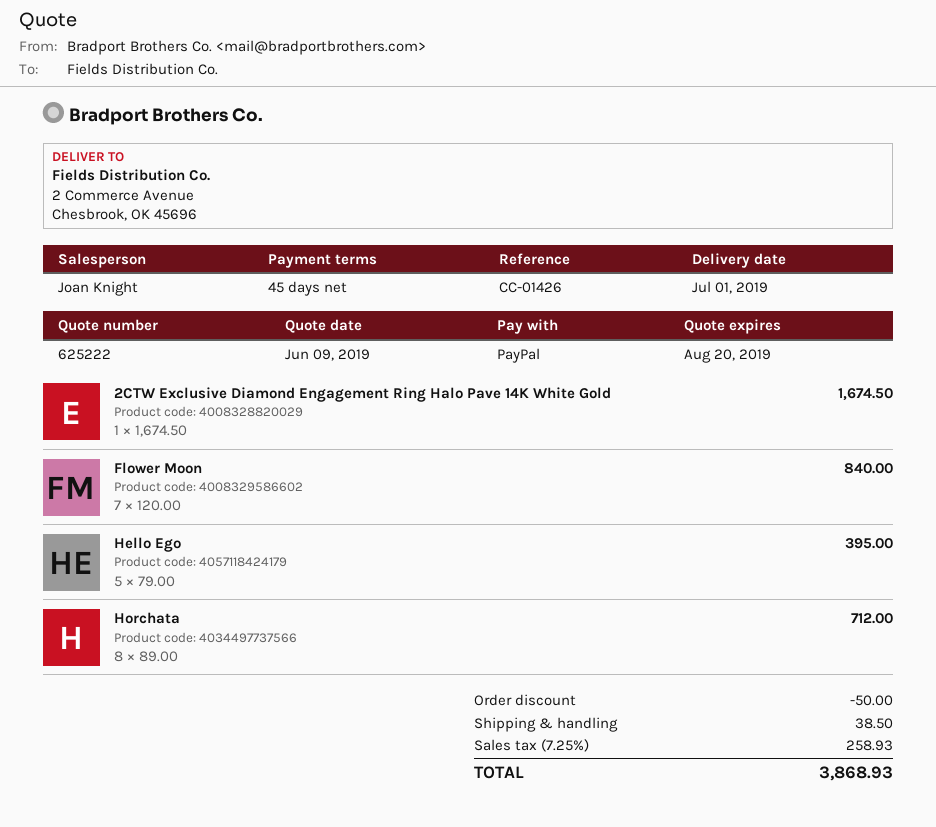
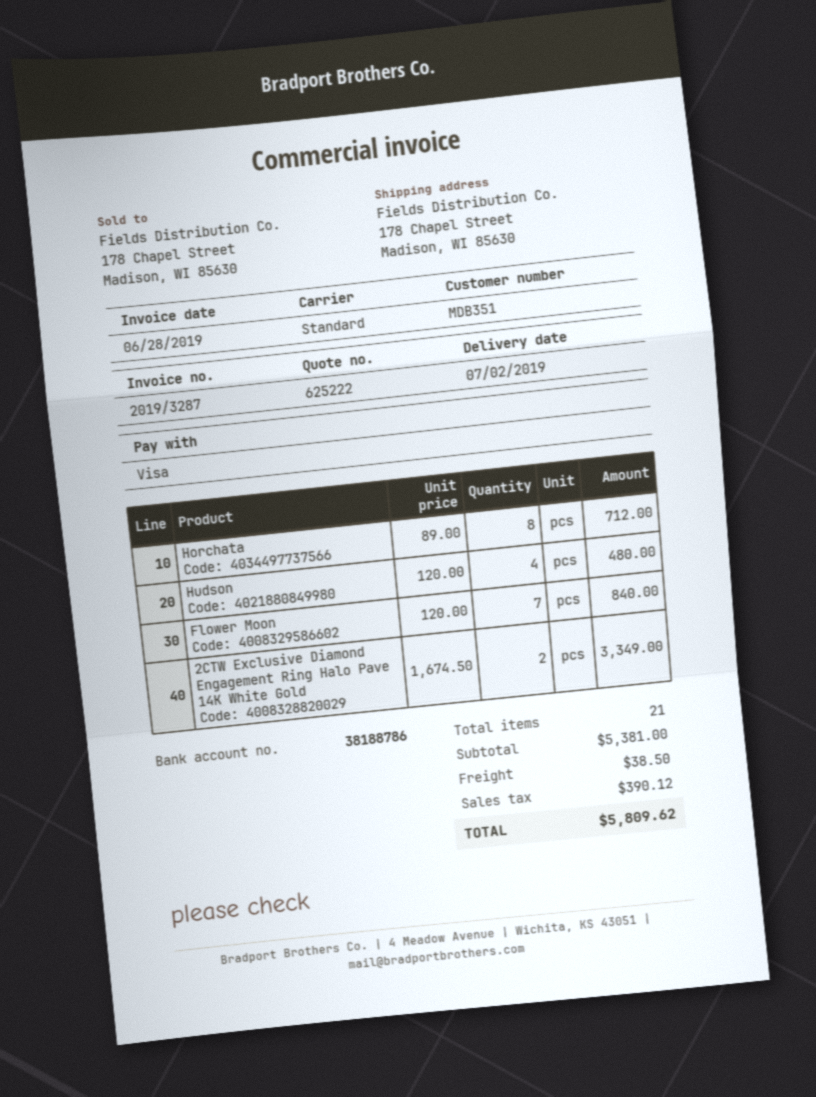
delivery date: 2019-07-01 -> 2019-07-02
payment method: PayPal -> Visa
ship to: 2 Commerce Avenue, Chesbrook, OK 45696 -> 178 Chapel Street, Madison, WI 85630
2CTW Exclusive Diamond Engagement Ring Halo Pave 14K White Gold: 1 x 1674.50 = 1674.50 -> 2 x 1674.50 = 3349.00
Hello Ego: 5 x 79.00 = 395.00 -> none
Hudson: none -> 4 x 120.00 = 480.00
discount: 50.00 -> none
tax: 258.93 -> 390.12
total: 3868.93 -> 5809.62

